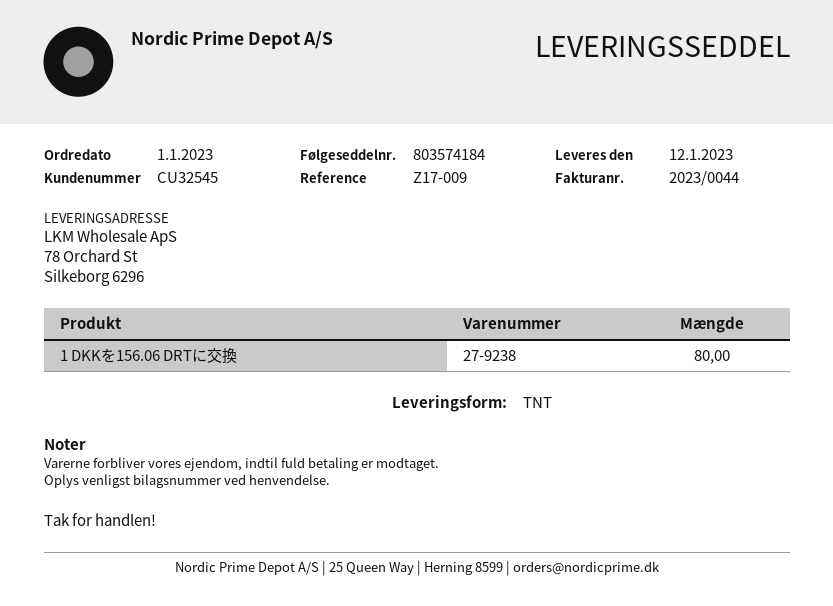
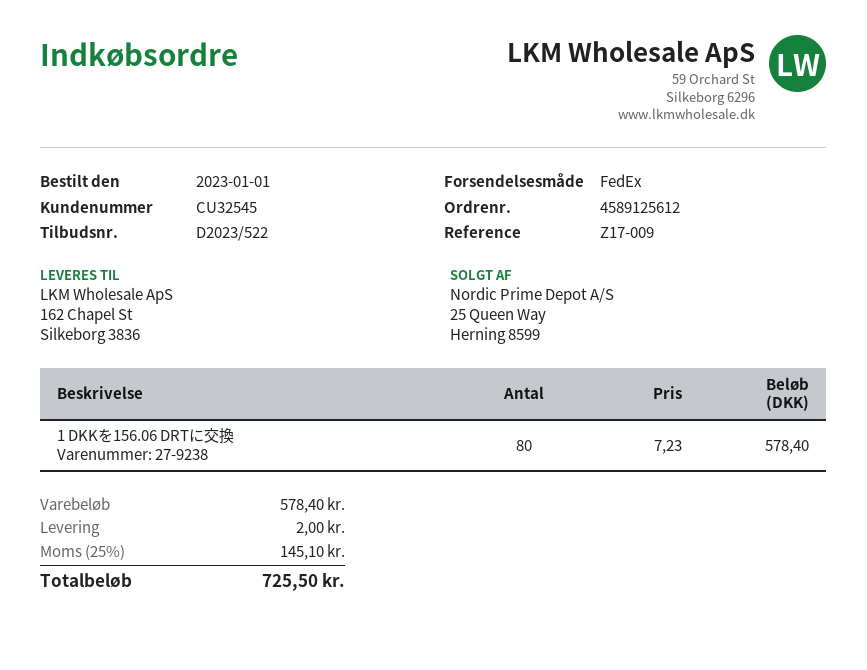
shipping method: TNT -> FedEx
ship to: 78 Orchard St, Silkeborg 6296 -> 162 Chapel St, Silkeborg 3836

